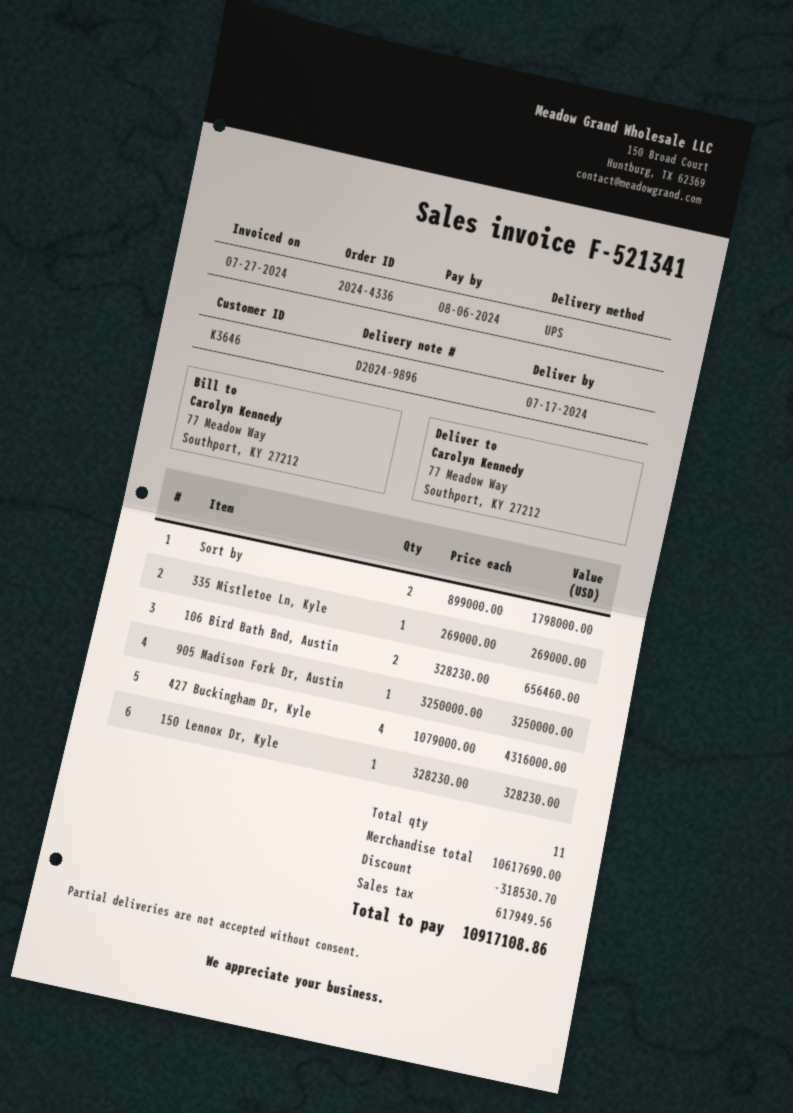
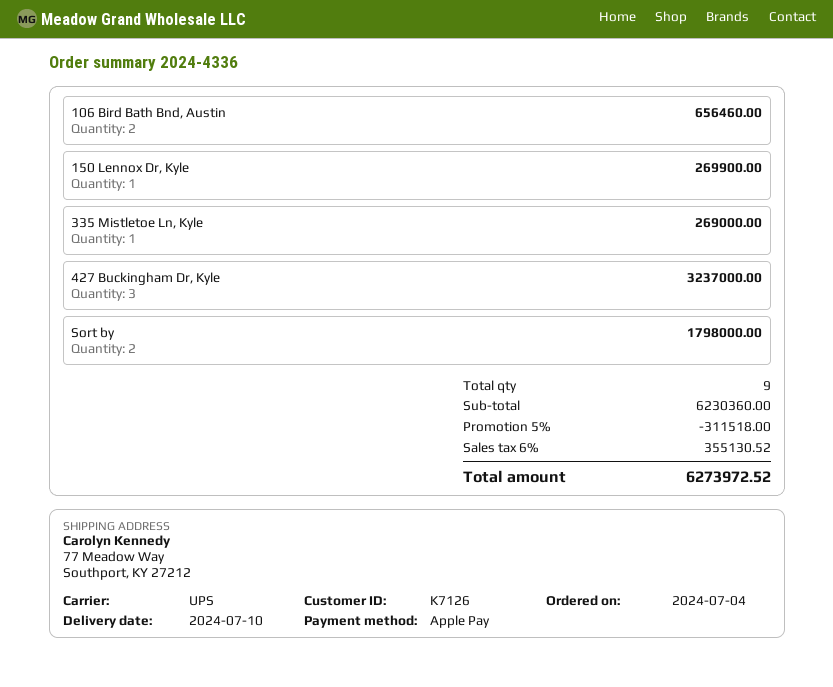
delivery date: 2024-07-17 -> 2024-07-10
customer number: K3646 -> K7126
905 Madison Fork Dr, Austin: 1 for 3250000.00 -> none
427 Buckingham Dr, Kyle: 4 for 4316000.00 -> 3 for 3237000.00
150 Lennox Dr, Kyle: 1 for 328230.00 -> 1 for 269900.00
total quantity: 11 -> 9
subtotal: 10617690.00 -> 6230360.00
discount: 318530.70 -> 311518.00
tax: 617949.56 -> 355130.52
total: 10917108.86 -> 6273972.52

